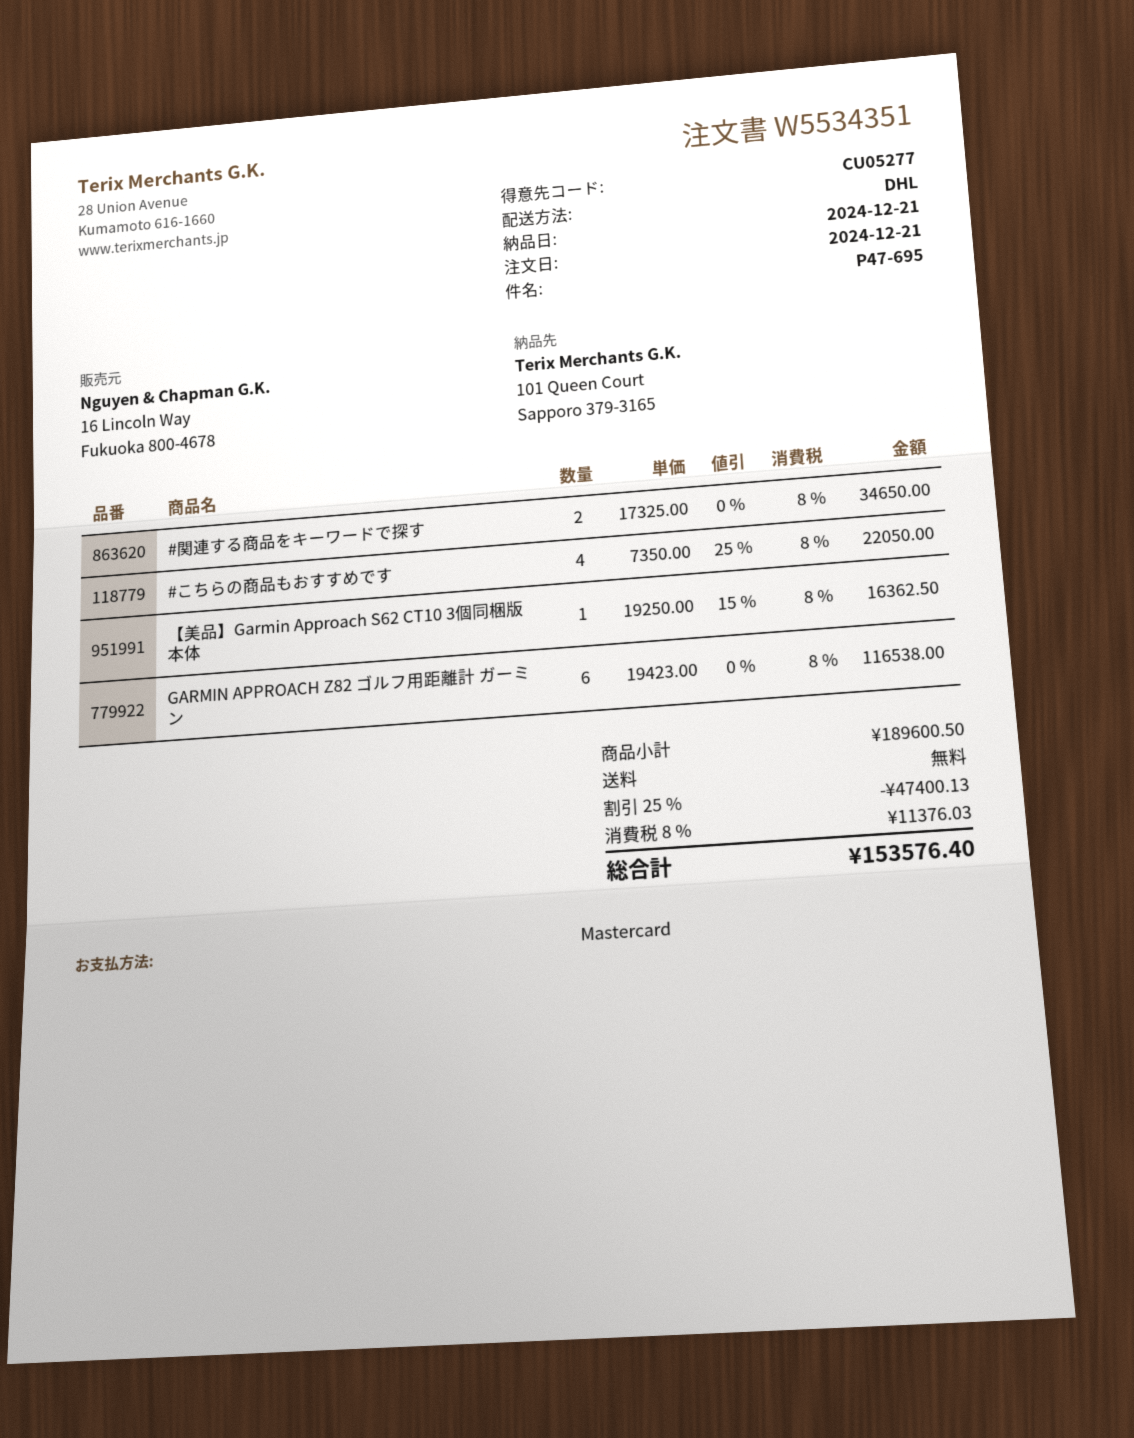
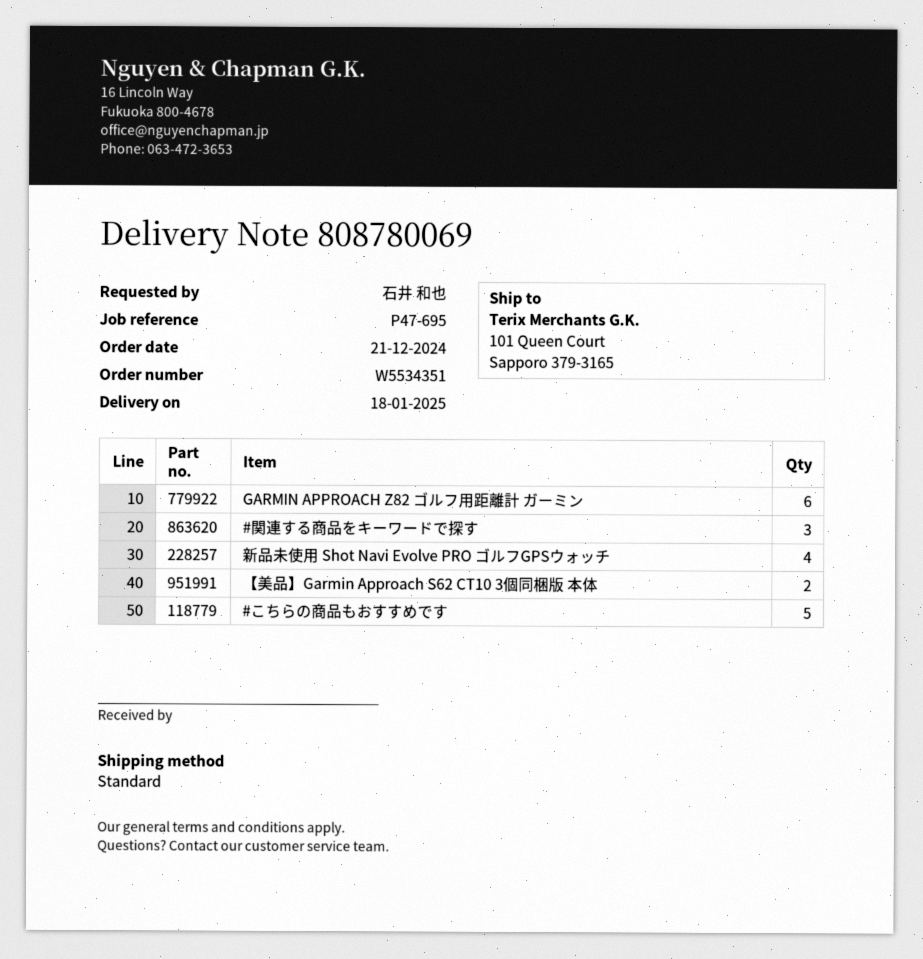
delivery date: 2024-12-21 -> 2025-01-18
shipping method: DHL -> standard
#関連する商品をキーワードで探す: 2 -> 3
#こちらの商品もおすすめです: 4 -> 5
【美品】Garmin Approach S62 CT10 3個同梱版 本体: 1 -> 2
新品未使用 Shot Navi Evolve PRO ゴルフGPSウォッチ: none -> 4

